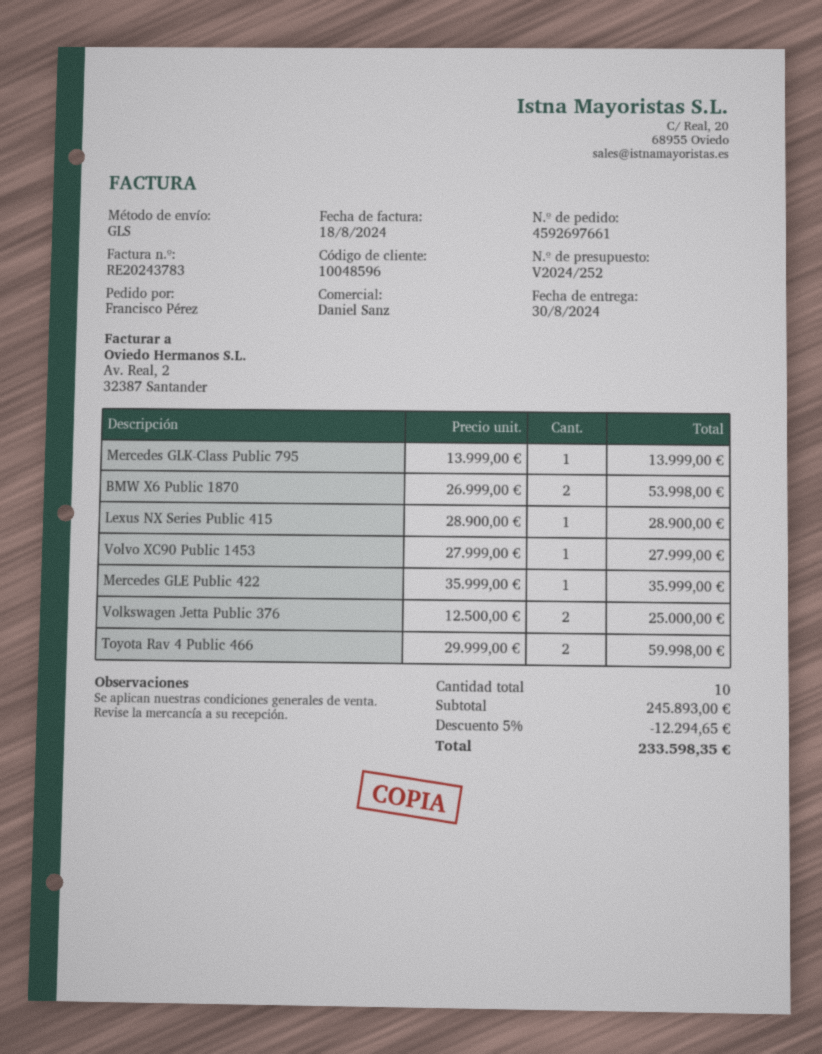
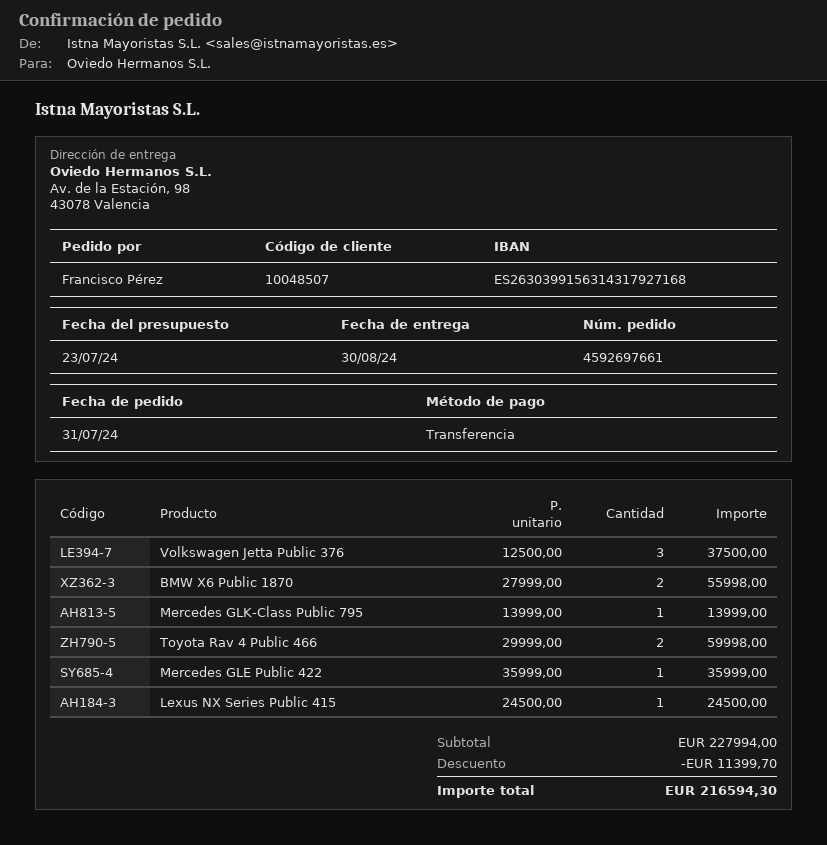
customer number: 10048596 -> 10048507
BMW X6 Public 1870: 2 x 26999.00 = 53998.00 -> 2 x 27999.00 = 55998.00
Lexus NX Series Public 415: 1 x 28900.00 = 28900.00 -> 1 x 24500.00 = 24500.00
Volvo XC90 Public 1453: 1 x 27999.00 = 27999.00 -> none
Volkswagen Jetta Public 376: 2 x 12500.00 = 25000.00 -> 3 x 12500.00 = 37500.00
subtotal: 245893.00 -> 227994.00
discount: 12294.65 -> 11399.70
total: 233598.35 -> 216594.30

